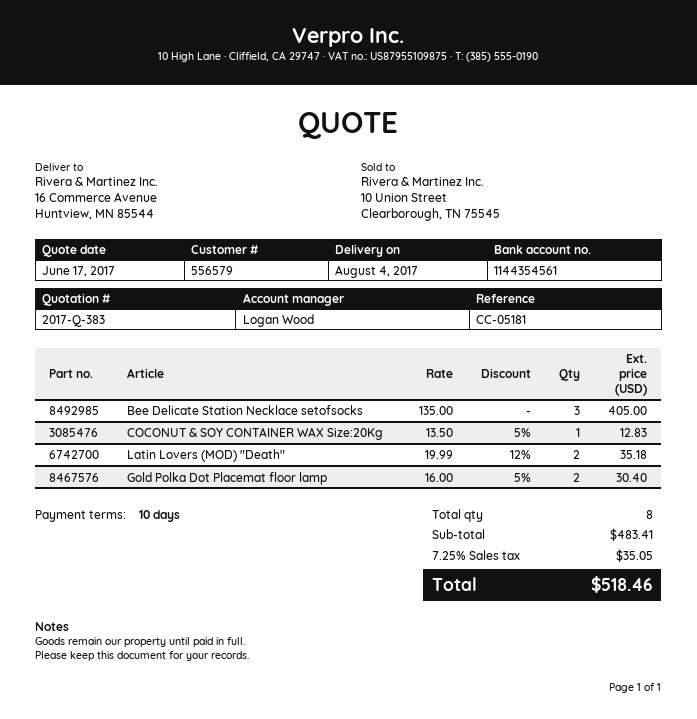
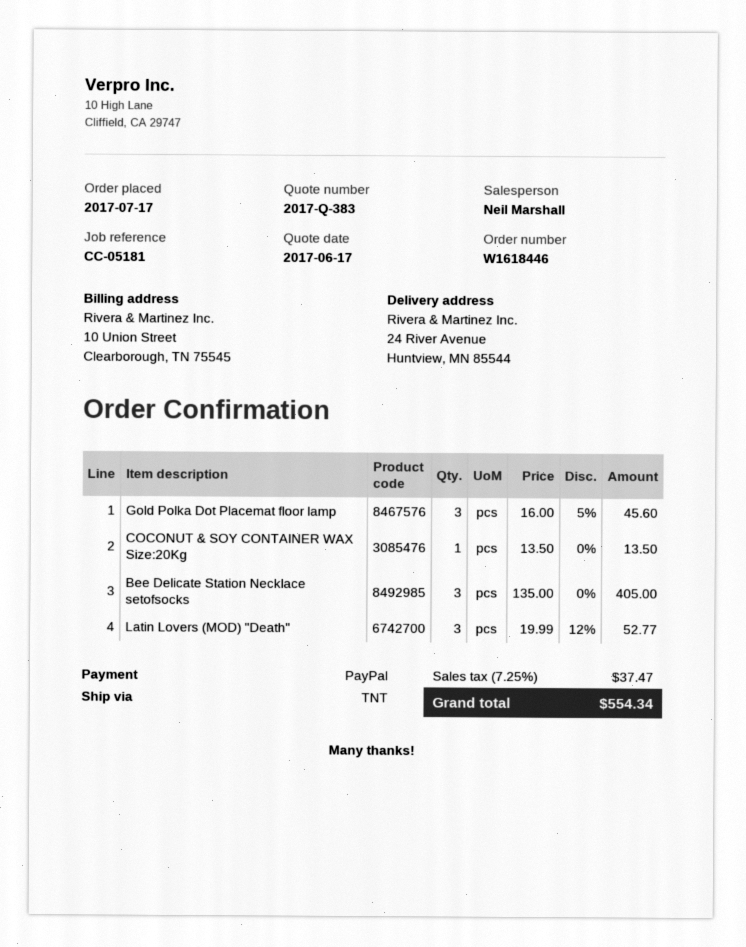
sales rep: Logan Wood -> Neil Marshall
ship to: 16 Commerce Avenue, Huntview, MN 85544 -> 24 River Avenue, Huntview, MN 85544
COCONUT & SOY CONTAINER WAX Size:20Kg: 1 x 13.50 - 5% = 12.83 -> 1 x 13.50 = 13.50
Latin Lovers (MOD) "Death": 2 x 19.99 - 12% = 35.18 -> 3 x 19.99 - 12% = 52.77
Gold Polka Dot Placemat floor lamp: 2 x 16.00 - 5% = 30.40 -> 3 x 16.00 - 5% = 45.60
tax: 7.25% = 35.05 -> 7.25% = 37.47
total: 518.46 -> 554.34

